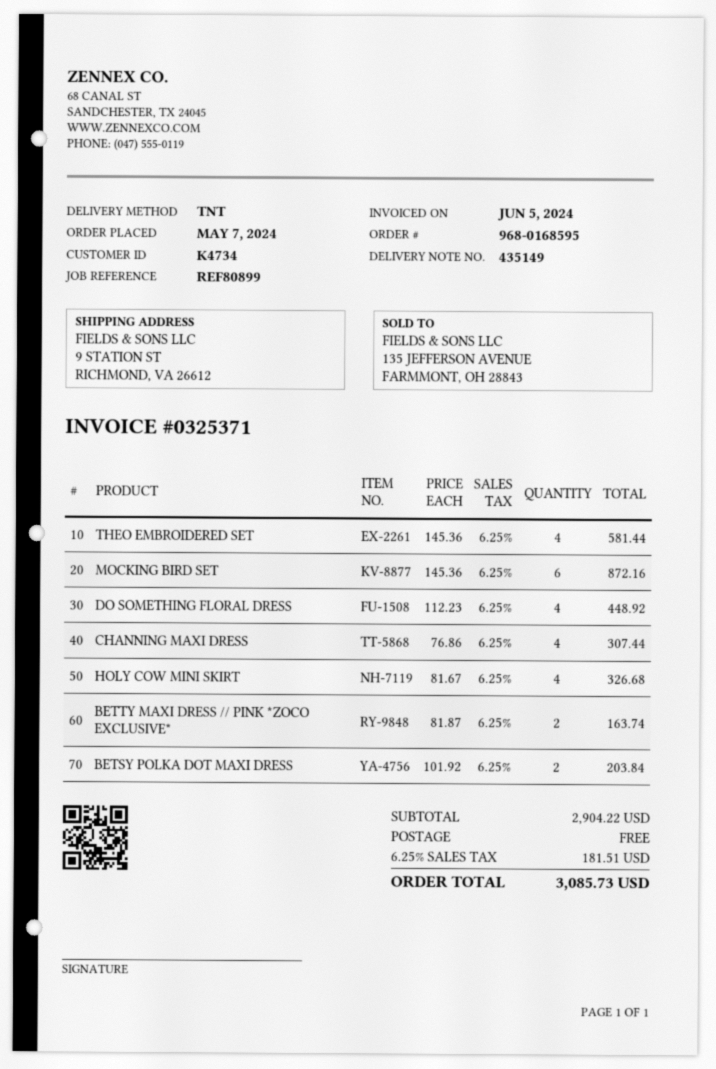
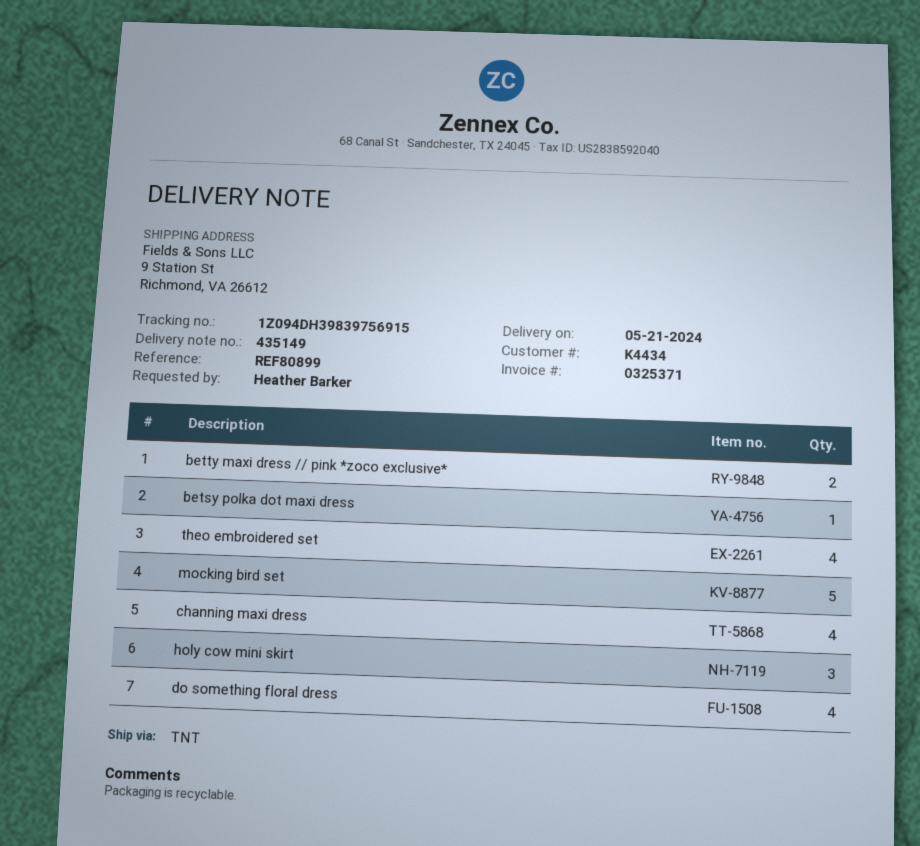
customer number: K4734 -> K4434
MOCKING BIRD SET: 6 -> 5
HOLY COW MINI SKIRT: 4 -> 3
BETSY POLKA DOT MAXI DRESS: 2 -> 1

